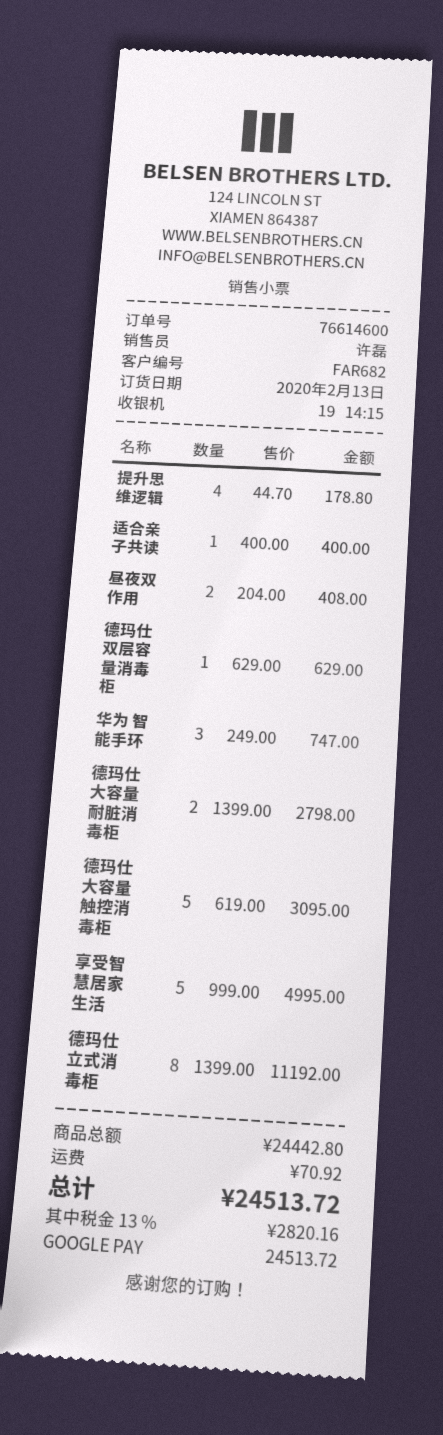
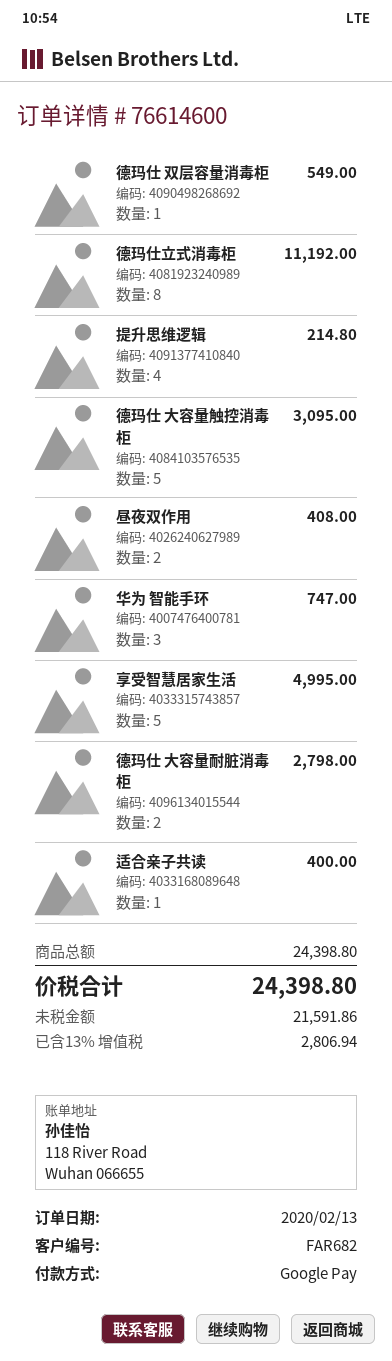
提升思维逻辑: 4 for 178.80 -> 4 for 214.80
德玛仕 双层容量消毒柜: 1 for 629.00 -> 1 for 549.00
subtotal: 24442.80 -> 24398.80
shipping: 70.92 -> none
tax: 13% = 2820.16 -> 13% = 2806.94
total: 24513.72 -> 24398.80

